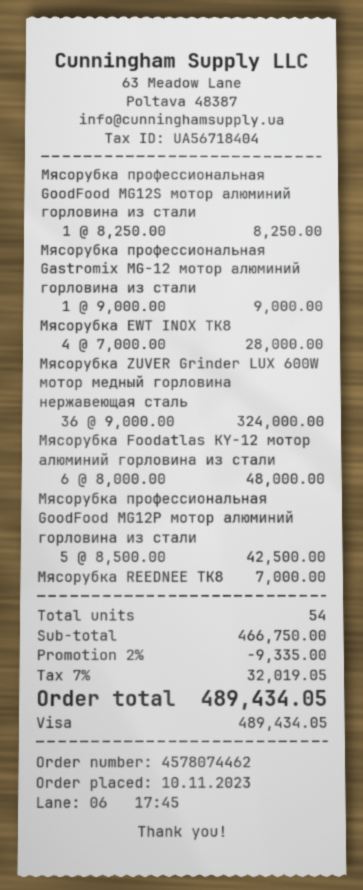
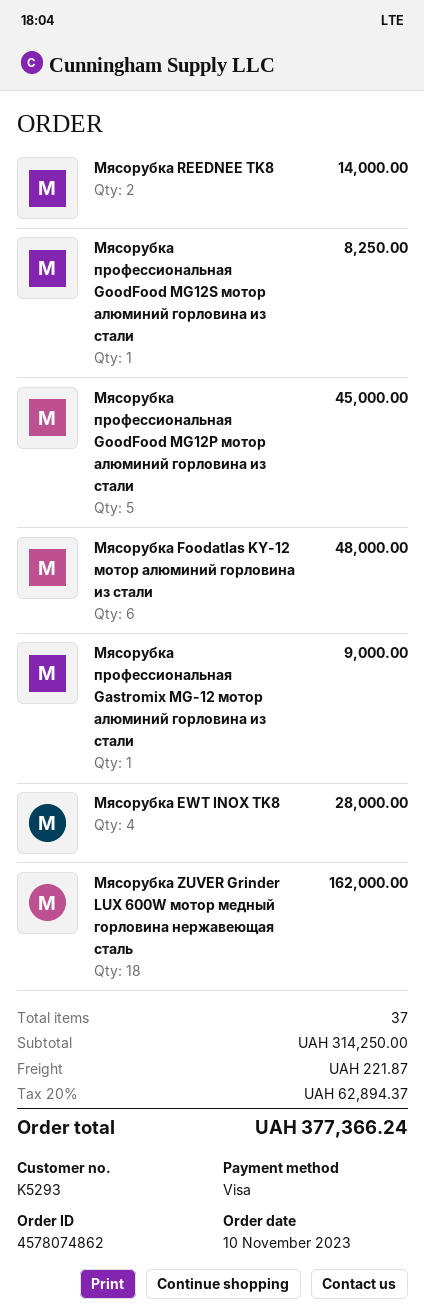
order number: 4578074462 -> 4578074862
Мясорубка ZUVER Grinder LUX 600W мотор медный горловина нержавеющая сталь: 36 for 324000.00 -> 18 for 162000.00
Мясорубка профессиональная GoodFood MG12P мотор алюминий горловина из стали: 5 for 42500.00 -> 5 for 45000.00
Мясорубка REEDNEE TK8: 1 for 7000.00 -> 2 for 14000.00
total quantity: 54 -> 37
subtotal: 466750.00 -> 314250.00
discount: 2% = 9335.00 -> none
shipping: none -> 221.87
tax: 7% = 32019.05 -> 20% = 62894.37
total: 489434.05 -> 377366.24

